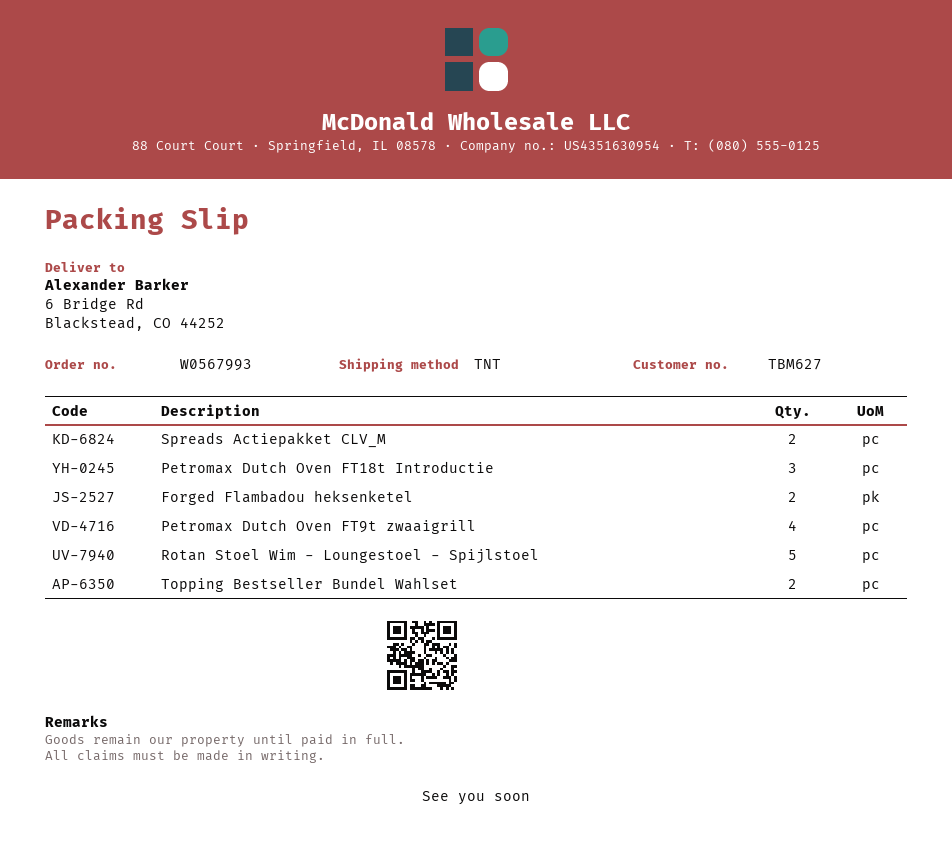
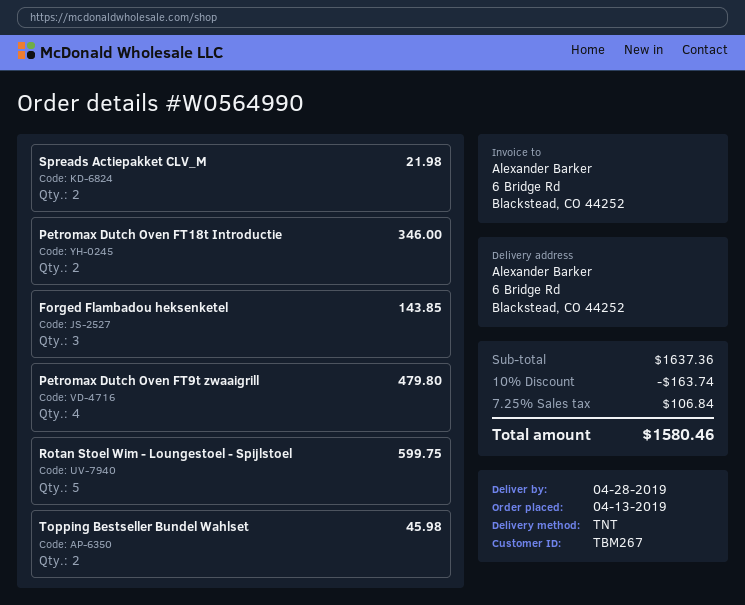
order number: W0567993 -> W0564990
customer number: TBM627 -> TBM267
Petromax Dutch Oven FT18t Introductie: 3 -> 2
Forged Flambadou heksenketel: 2 -> 3

